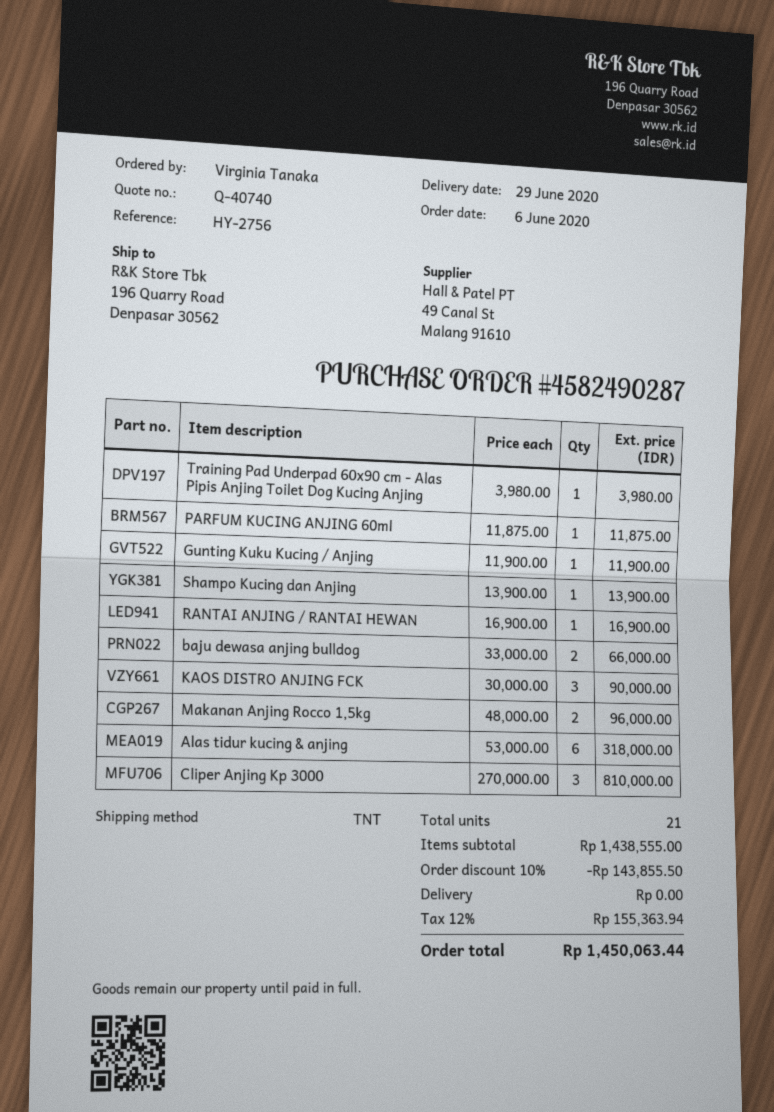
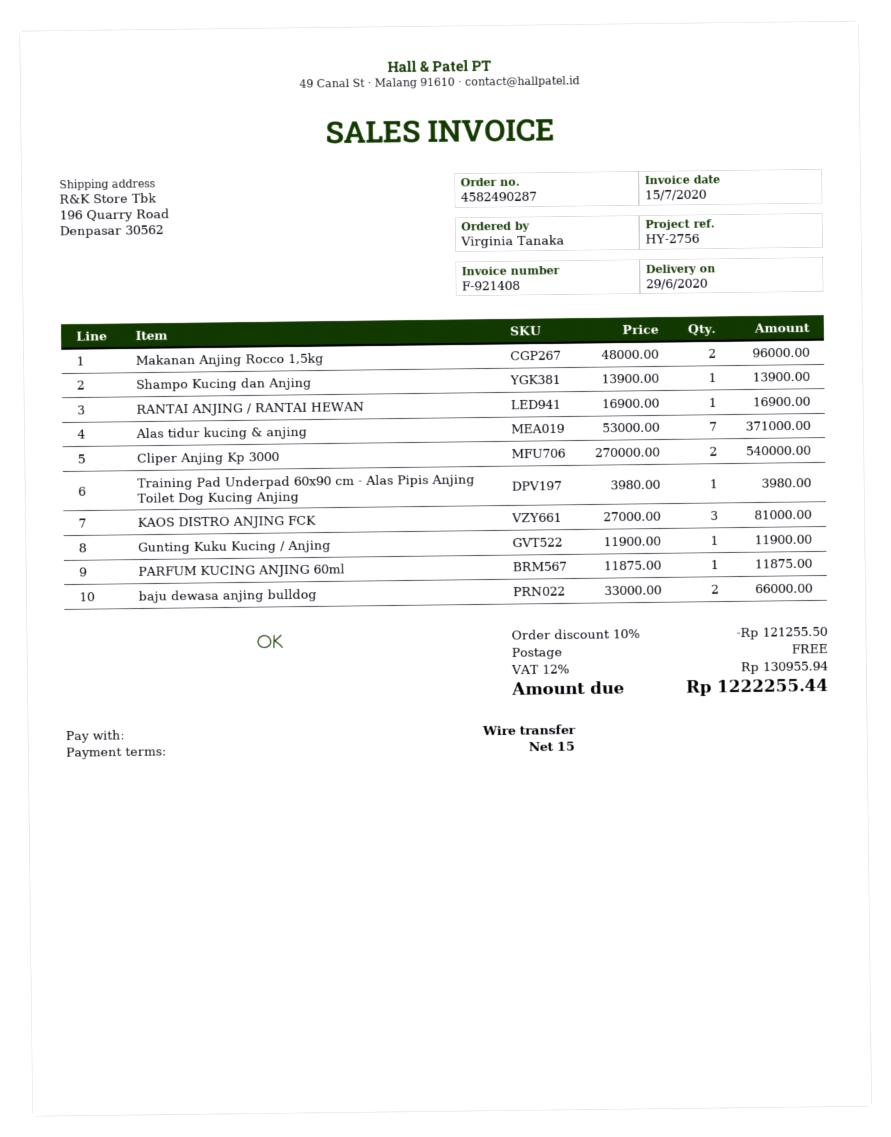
KAOS DISTRO ANJING FCK: 3 x 30000.00 = 90000.00 -> 3 x 27000.00 = 81000.00
Alas tidur kucing & anjing: 6 x 53000.00 = 318000.00 -> 7 x 53000.00 = 371000.00
Cliper Anjing Kp 3000: 3 x 270000.00 = 810000.00 -> 2 x 270000.00 = 540000.00
discount: 10% = 143855.50 -> 10% = 121255.50
tax: 12% = 155363.94 -> 12% = 130955.94
total: 1450063.44 -> 1222255.44

